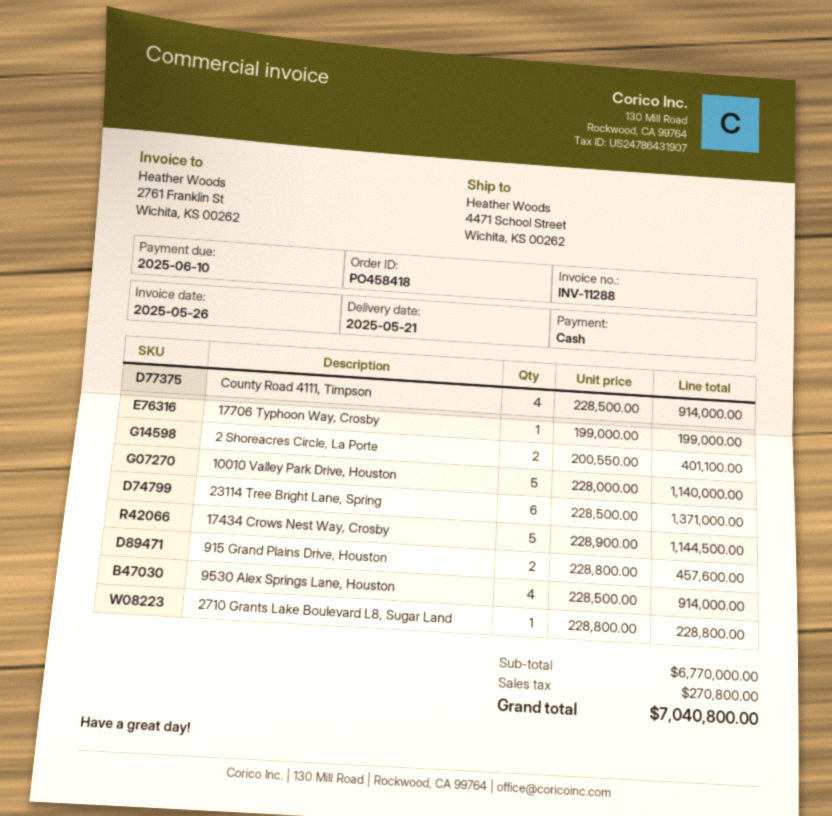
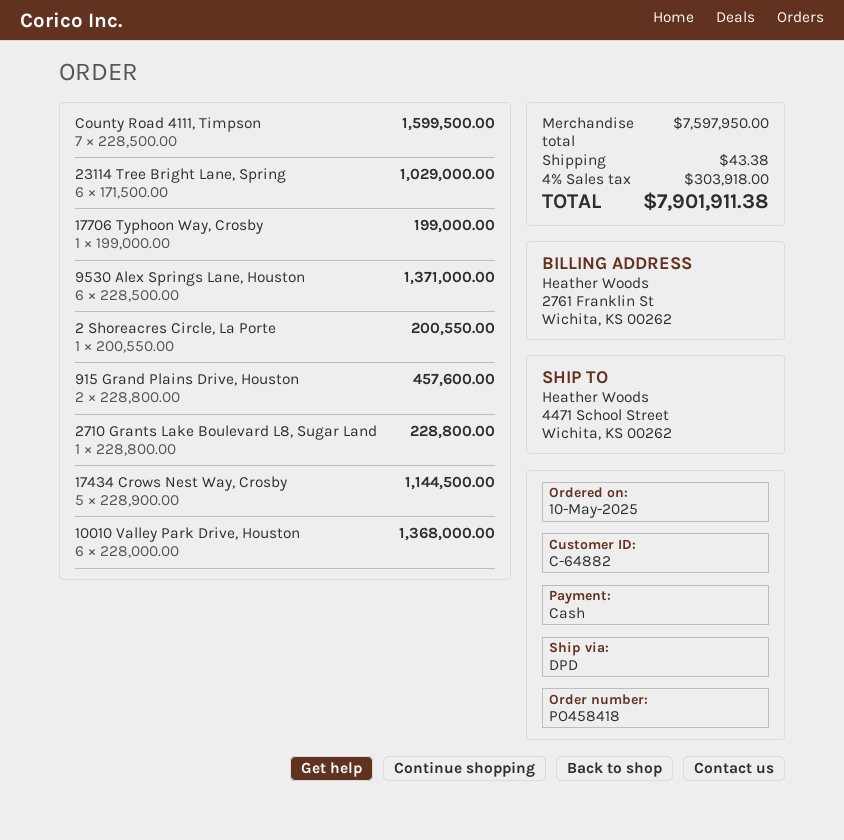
County Road 4111, Timpson: 4 x 228500.00 = 914000.00 -> 7 x 228500.00 = 1599500.00
2 Shoreacres Circle, La Porte: 2 x 200550.00 = 401100.00 -> 1 x 200550.00 = 200550.00
10010 Valley Park Drive, Houston: 5 x 228000.00 = 1140000.00 -> 6 x 228000.00 = 1368000.00
23114 Tree Bright Lane, Spring: 6 x 228500.00 = 1371000.00 -> 6 x 171500.00 = 1029000.00
9530 Alex Springs Lane, Houston: 4 x 228500.00 = 914000.00 -> 6 x 228500.00 = 1371000.00
subtotal: 6770000.00 -> 7597950.00
shipping: none -> 43.38
tax: 270800.00 -> 303918.00
total: 7040800.00 -> 7901911.38

